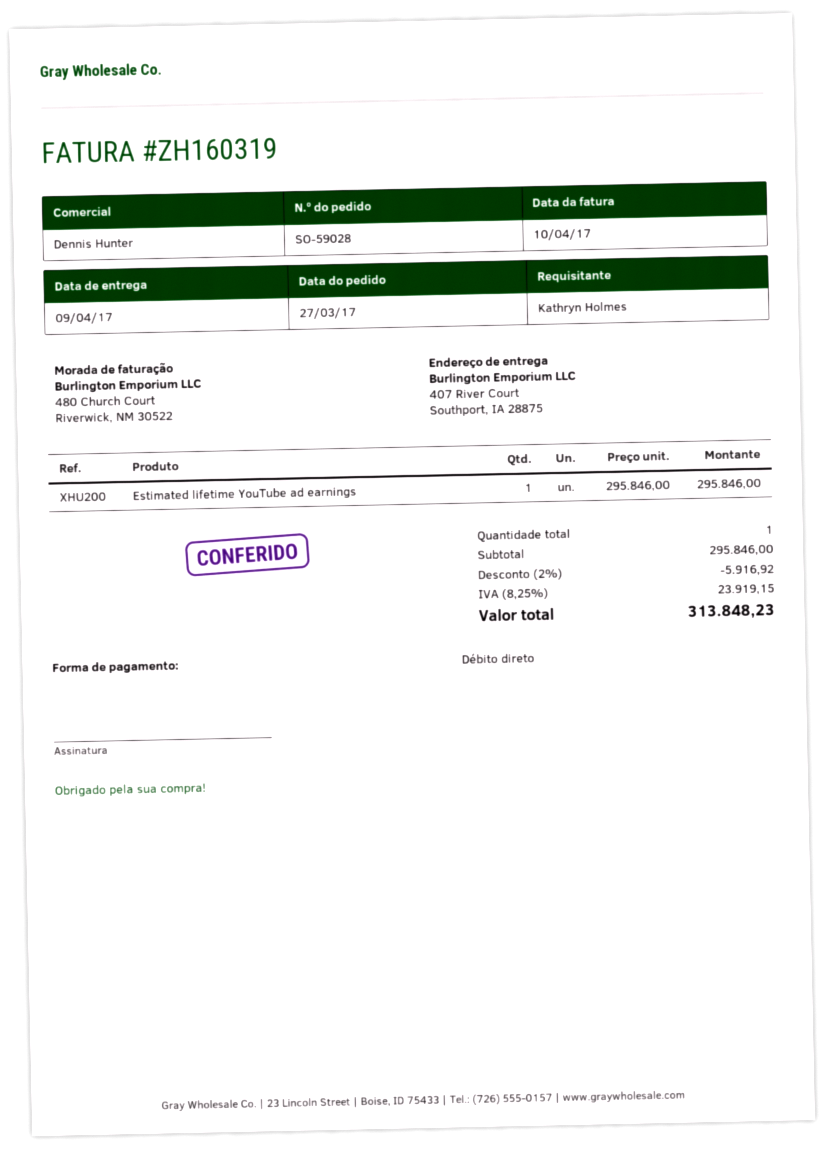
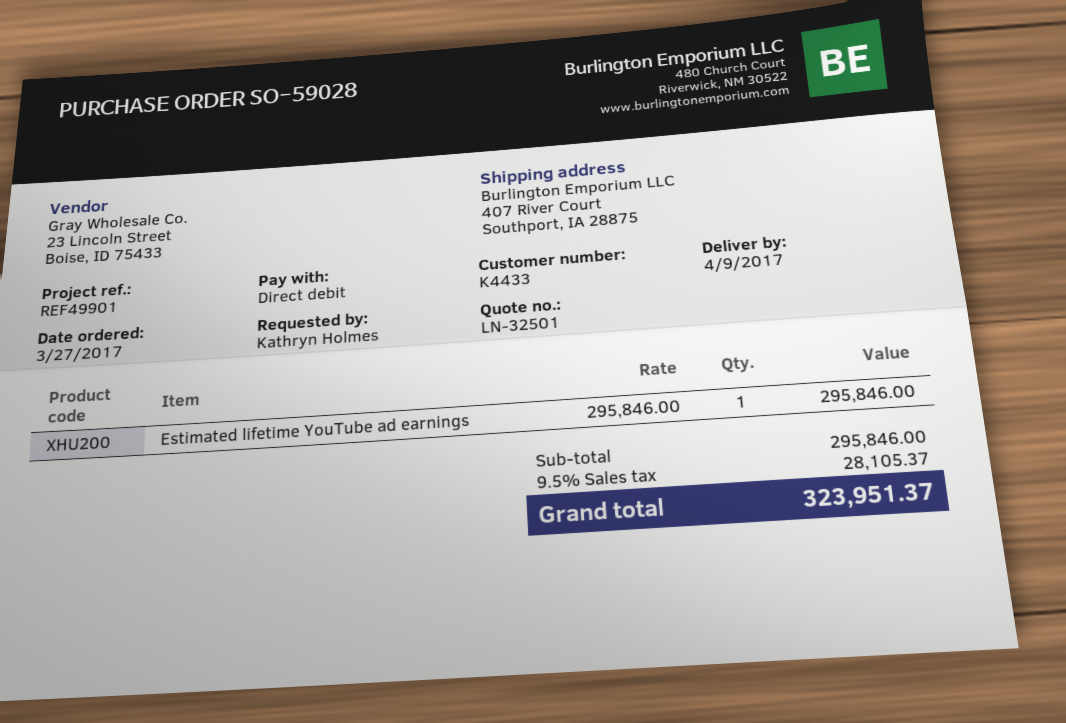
discount: 2% = 5916.92 -> none
tax: 8.25% = 23919.15 -> 9.5% = 28105.37
total: 313848.23 -> 323951.37

